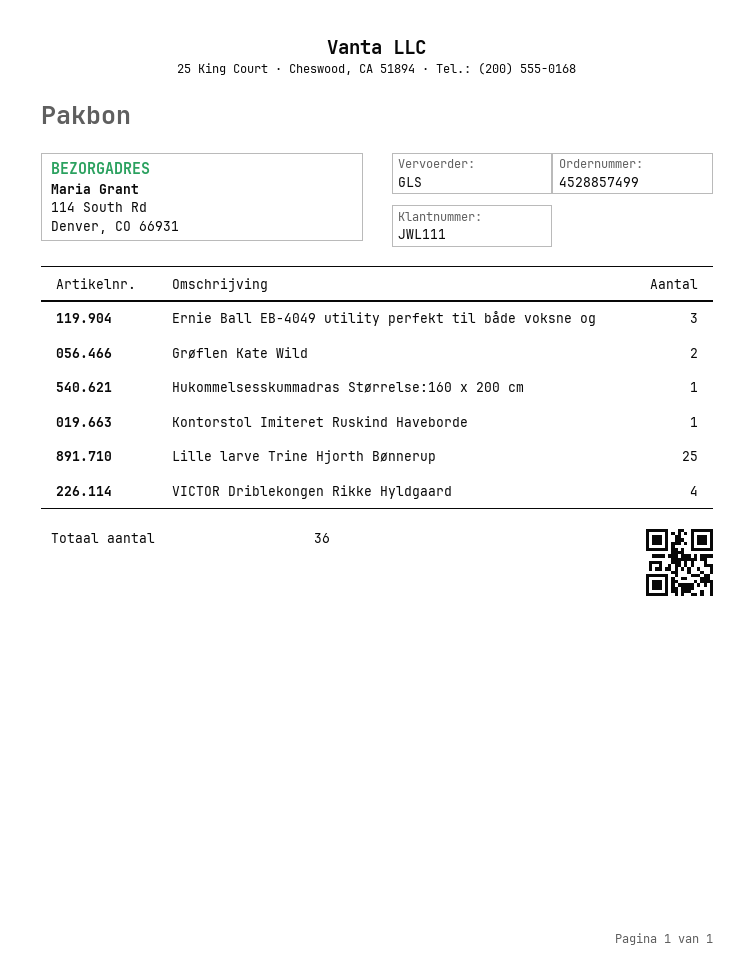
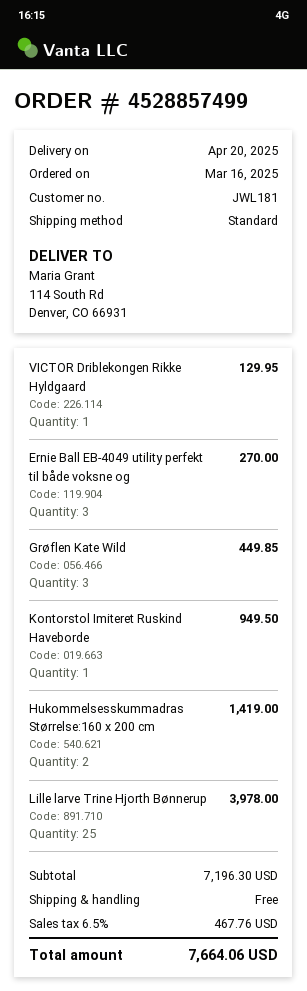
customer number: JWL111 -> JWL181
shipping method: GLS -> standard
Grøflen Kate Wild: 2 -> 3
Hukommelsesskummadras Størrelse:160 x 200 cm: 1 -> 2
VICTOR Driblekongen Rikke Hyldgaard: 4 -> 1

